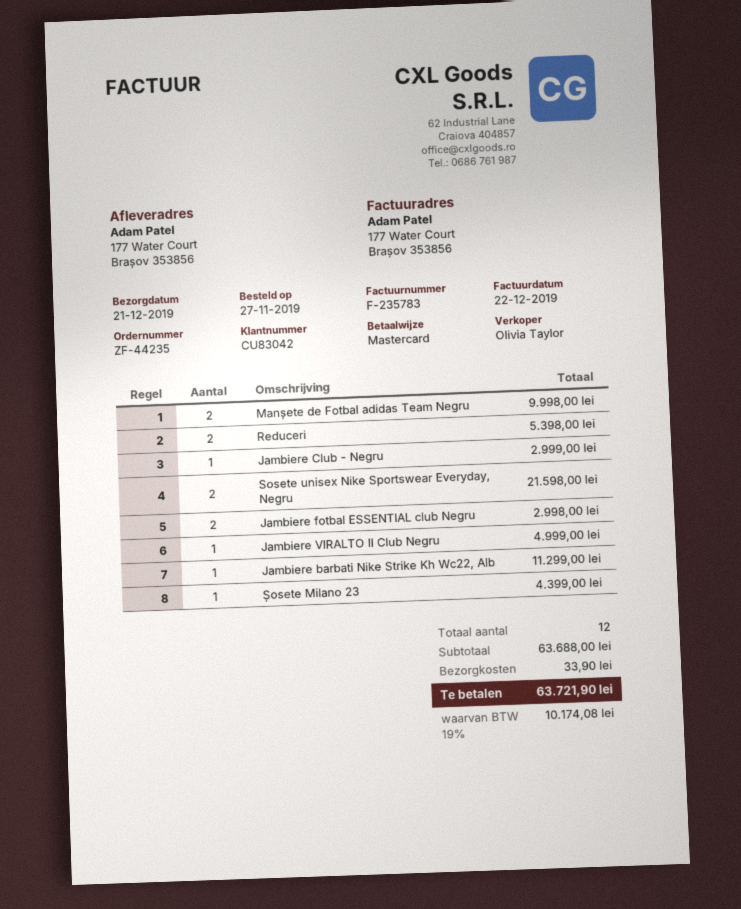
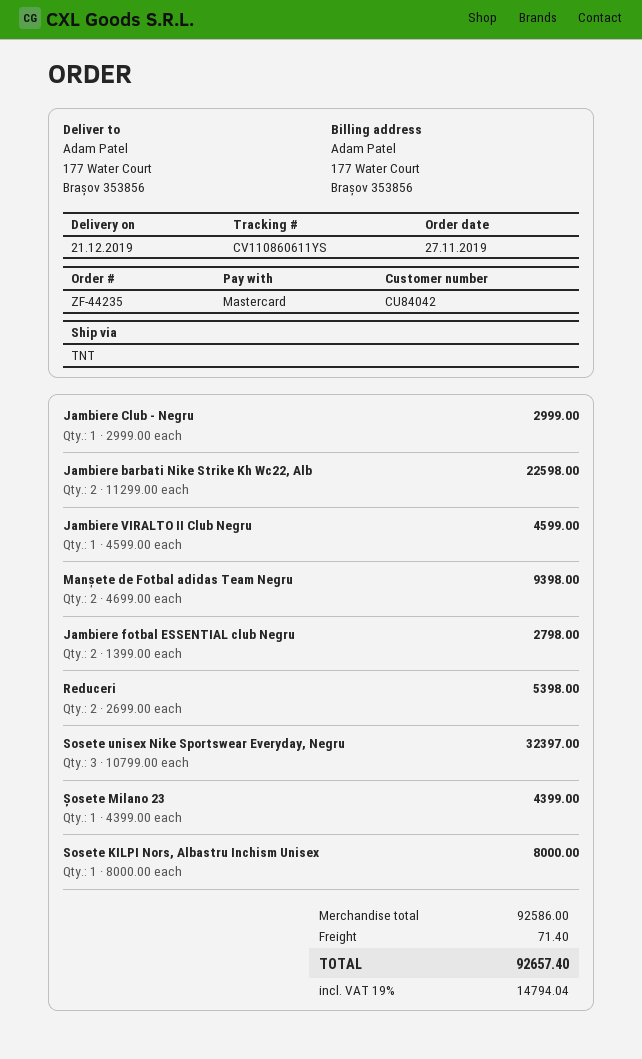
customer number: CU83042 -> CU84042
Manșete de Fotbal adidas Team Negru: 2 for 9998.00 -> 2 for 9398.00
Sosete unisex Nike Sportswear Everyday, Negru: 2 for 21598.00 -> 3 for 32397.00
Jambiere fotbal ESSENTIAL club Negru: 2 for 2998.00 -> 2 for 2798.00
Jambiere VIRALTO II Club Negru: 1 for 4999.00 -> 1 for 4599.00
Jambiere barbati Nike Strike Kh Wc22, Alb: 1 for 11299.00 -> 2 for 22598.00
Sosete KILPI Nors, Albastru Inchism Unisex: none -> 1 for 8000.00
subtotal: 63688.00 -> 92586.00
shipping: 33.90 -> 71.40
tax: 19% = 10174.08 -> 19% = 14794.04
total: 63721.90 -> 92657.40

